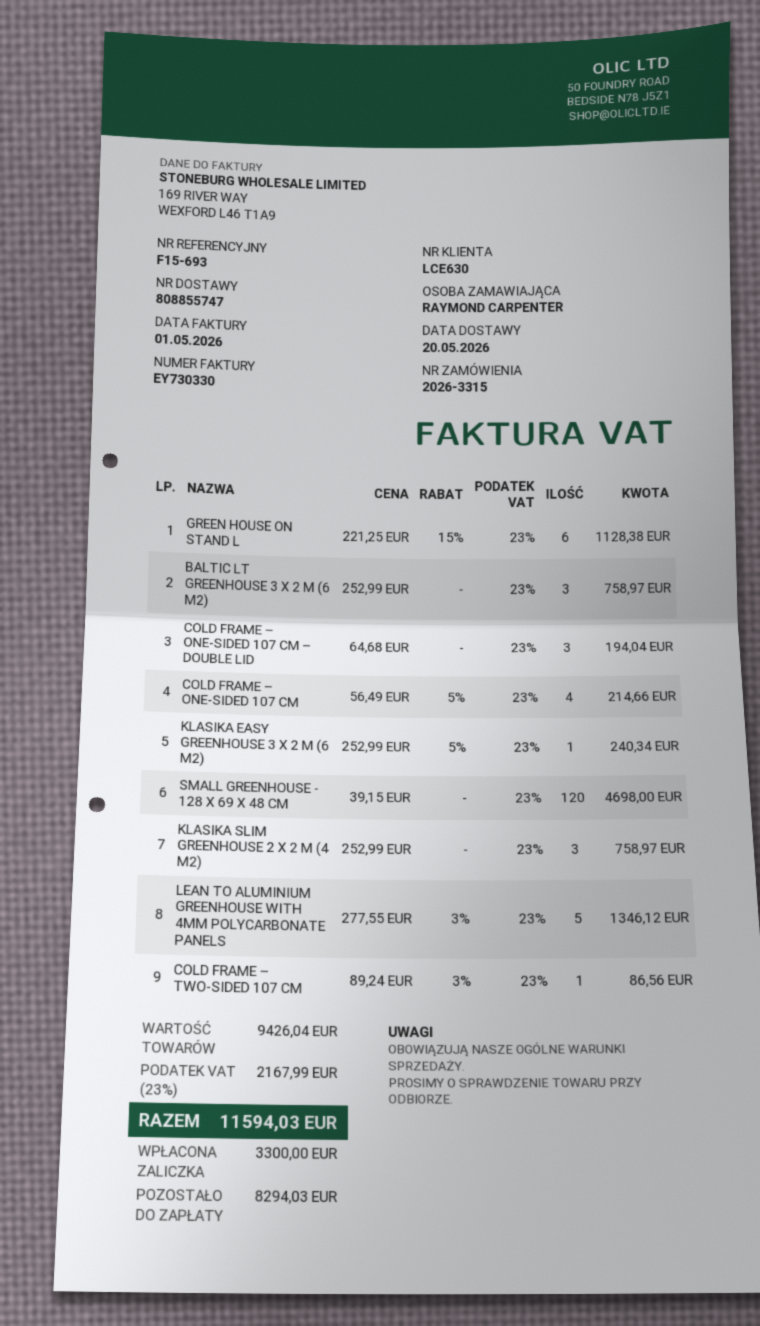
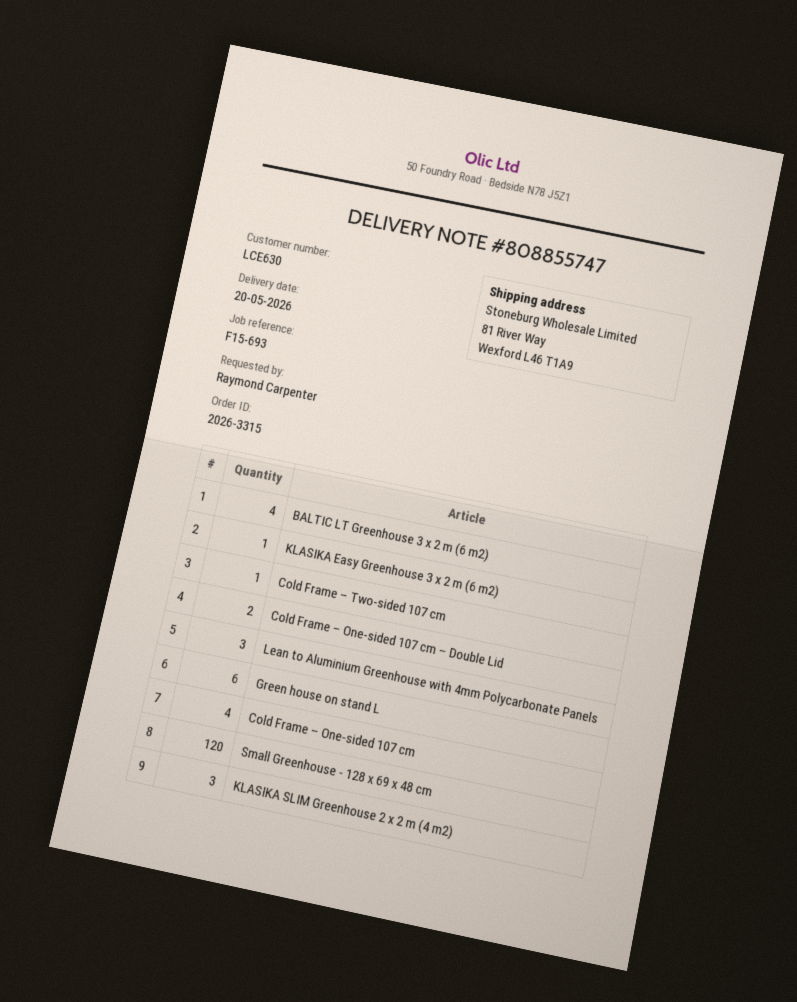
BALTIC LT GREENHOUSE 3 X 2 M (6 M2): 3 -> 4
COLD FRAME – ONE-SIDED 107 CM – DOUBLE LID: 3 -> 2
LEAN TO ALUMINIUM GREENHOUSE WITH 4MM POLYCARBONATE PANELS: 5 -> 3

